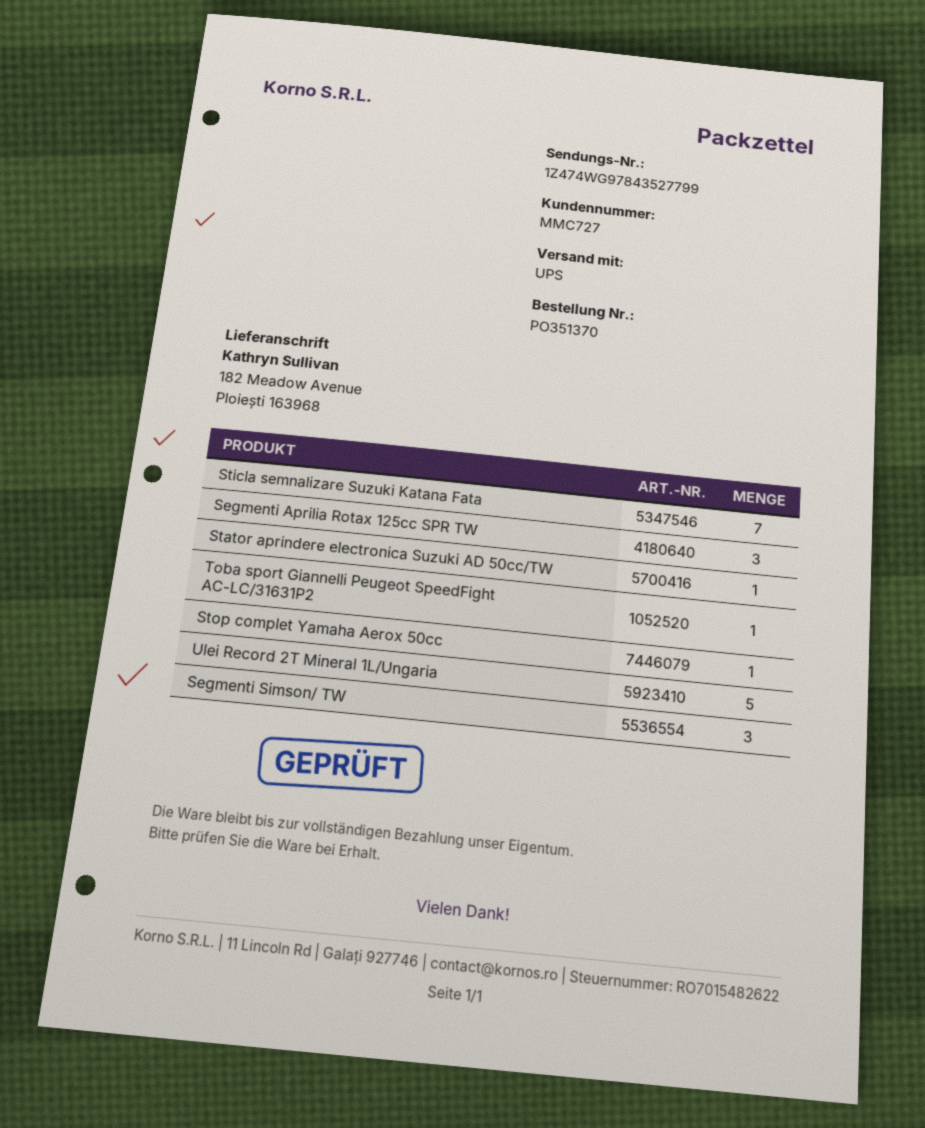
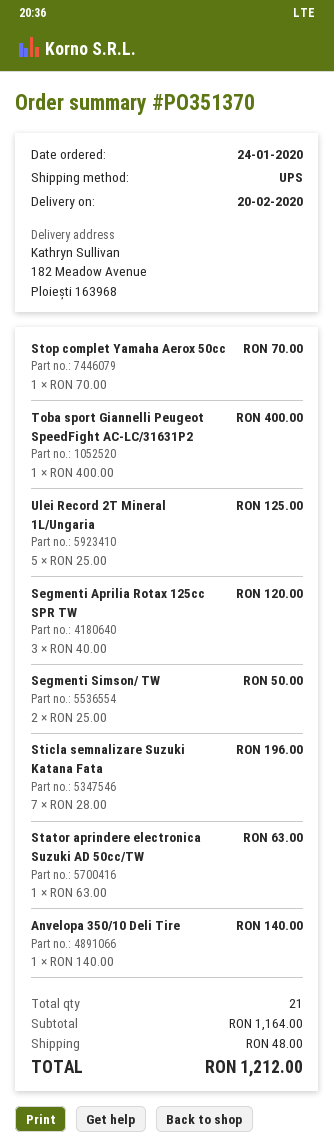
Segmenti Simson/ TW: 3 -> 2
Anvelopa 350/10 Deli Tire: none -> 1

